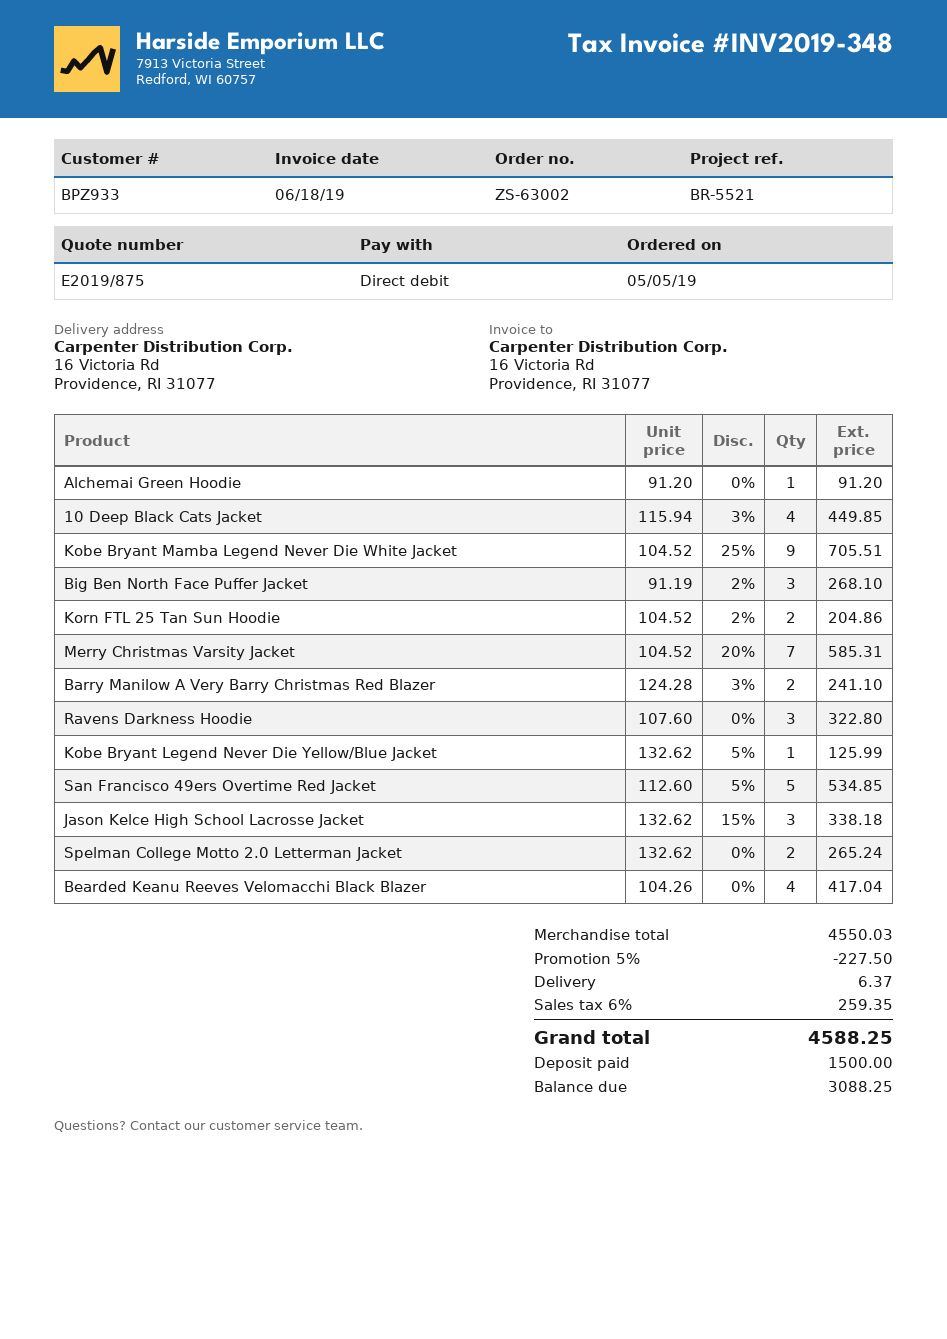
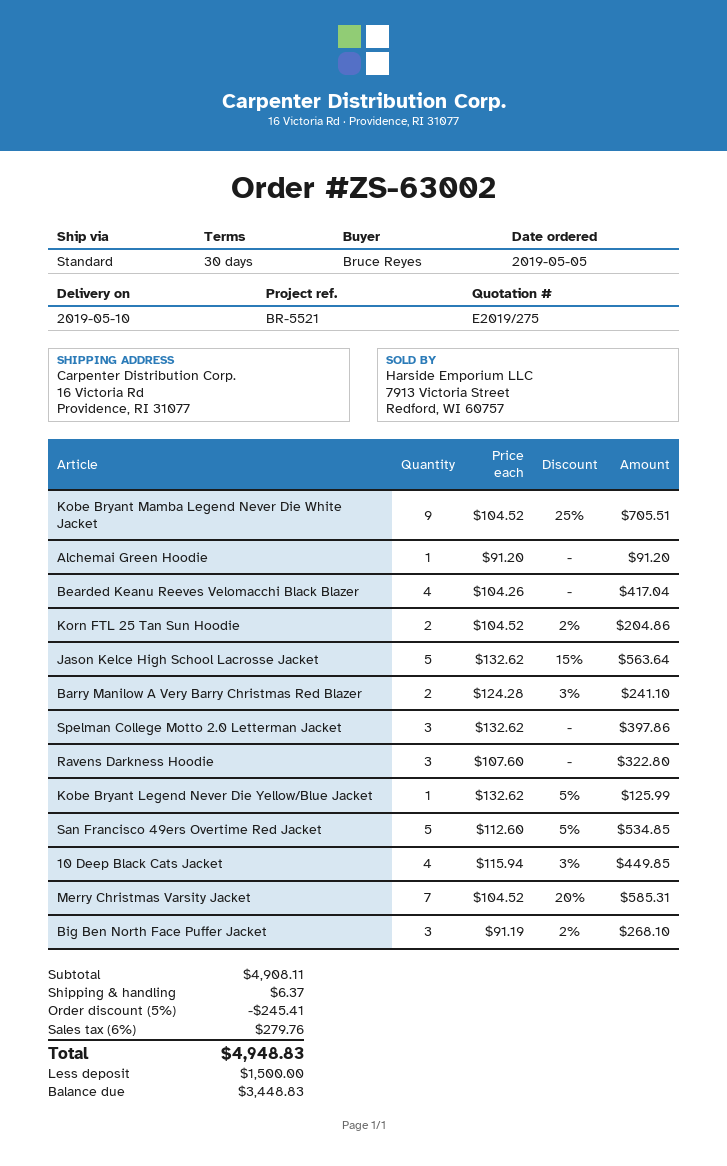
quote number: E2019/875 -> E2019/275
Jason Kelce High School Lacrosse Jacket: 3 x 132.62 - 15% = 338.18 -> 5 x 132.62 - 15% = 563.64
Spelman College Motto 2.0 Letterman Jacket: 2 x 132.62 = 265.24 -> 3 x 132.62 = 397.86
subtotal: 4550.03 -> 4908.11
discount: 5% = 227.50 -> 5% = 245.41
tax: 6% = 259.35 -> 6% = 279.76
total: 4588.25 -> 4948.83
balance: 3088.25 -> 3448.83

